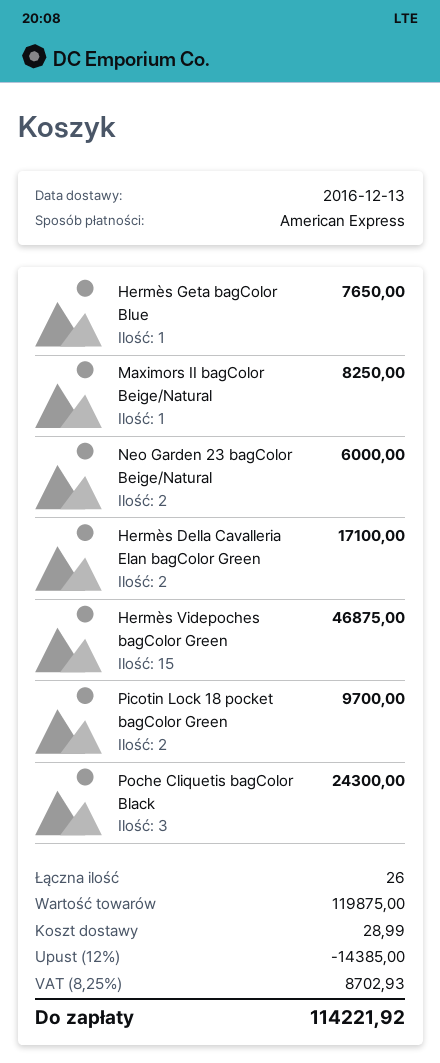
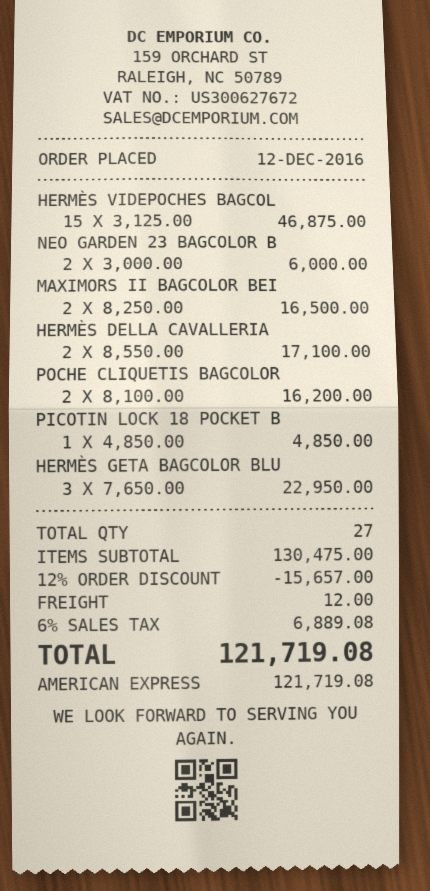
Hermès Geta bagColor Blue: 1 for 7650.00 -> 3 for 22950.00
Maximors II bagColor Beige/Natural: 1 for 8250.00 -> 2 for 16500.00
Picotin Lock 18 pocket bagColor Green: 2 for 9700.00 -> 1 for 4850.00
Poche Cliquetis bagColor Black: 3 for 24300.00 -> 2 for 16200.00
total quantity: 26 -> 27
subtotal: 119875.00 -> 130475.00
discount: 12% = 14385.00 -> 12% = 15657.00
shipping: 28.99 -> 12.00
tax: 8.25% = 8702.93 -> 6% = 6889.08
total: 114221.92 -> 121719.08

